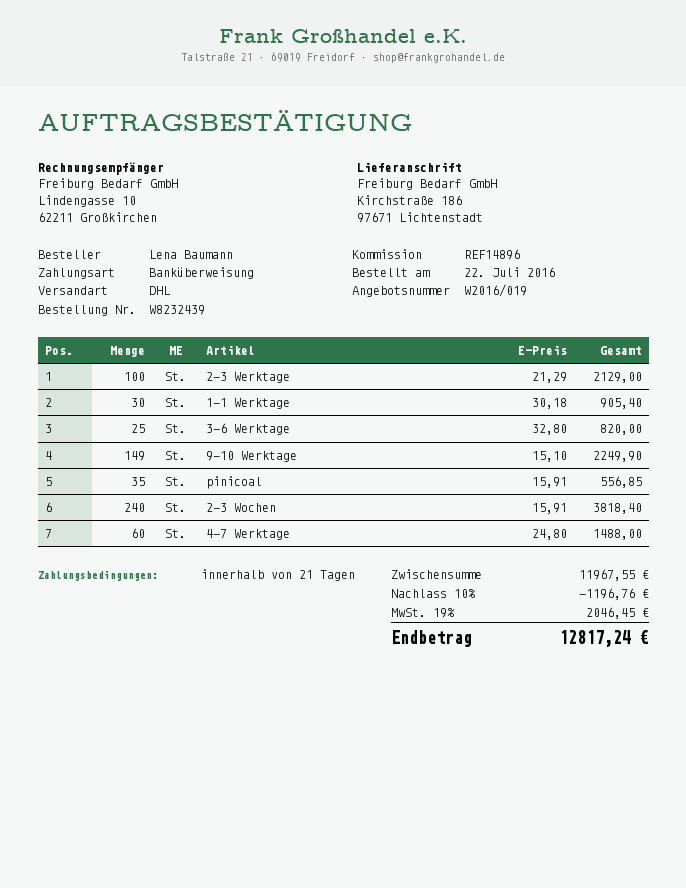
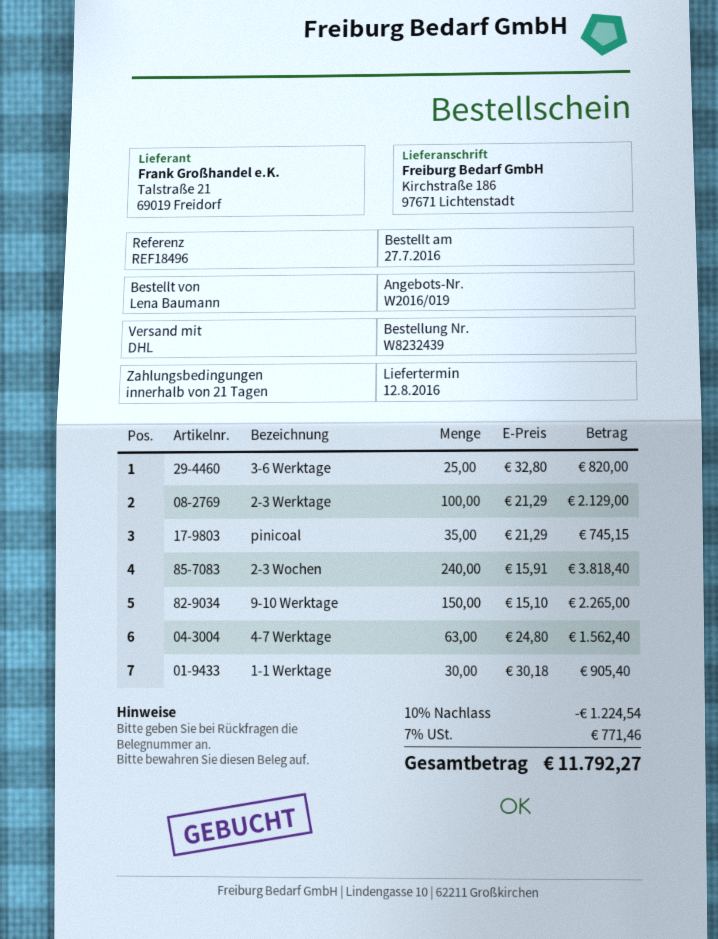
order date: 2016-07-22 -> 2016-07-27
reference: REF14896 -> REF18496
9-10 Werktage: 149 x 15.10 = 2249.90 -> 150 x 15.10 = 2265.00
pinicoal: 35 x 15.91 = 556.85 -> 35 x 21.29 = 745.15
4-7 Werktage: 60 x 24.80 = 1488.00 -> 63 x 24.80 = 1562.40
discount: 10% = 1196.76 -> 10% = 1224.54
tax: 19% = 2046.45 -> 7% = 771.46
total: 12817.24 -> 11792.27

